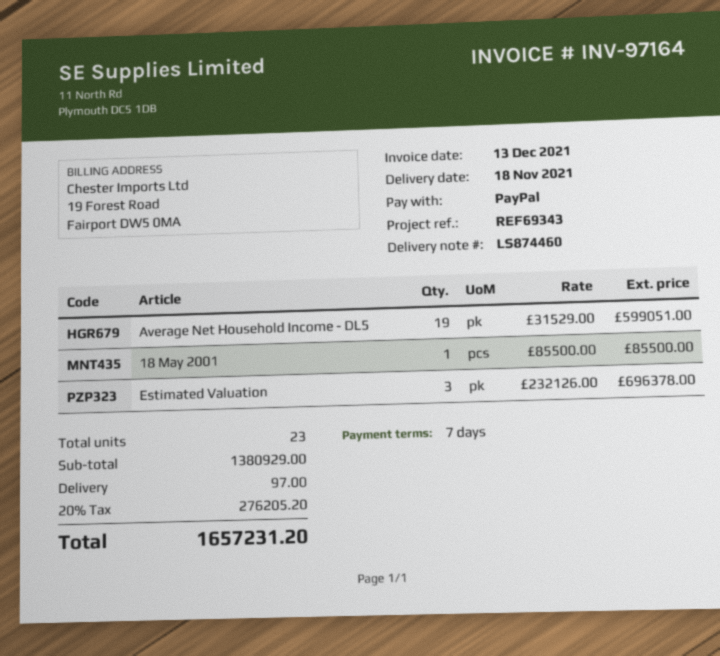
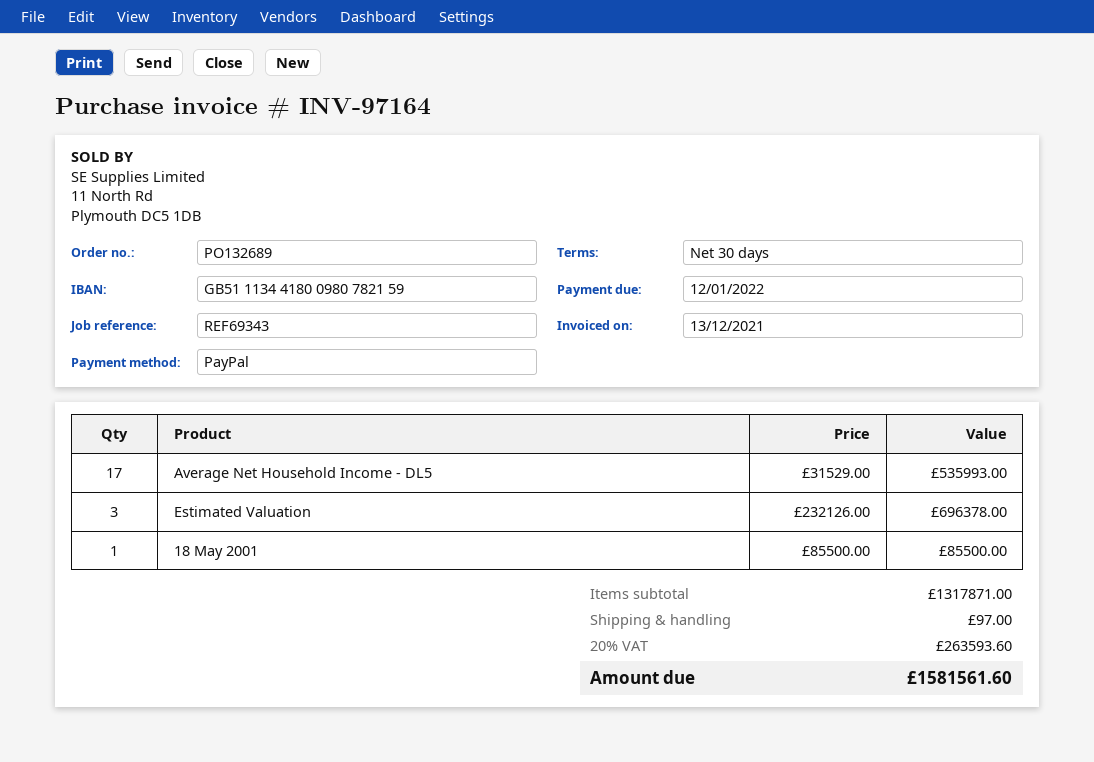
payment terms: 7 days -> 30 days
Average Net Household Income - DL5: 19 x 31529.00 = 599051.00 -> 17 x 31529.00 = 535993.00
subtotal: 1380929.00 -> 1317871.00
tax: 20% = 276205.20 -> 20% = 263593.60
total: 1657231.20 -> 1581561.60

